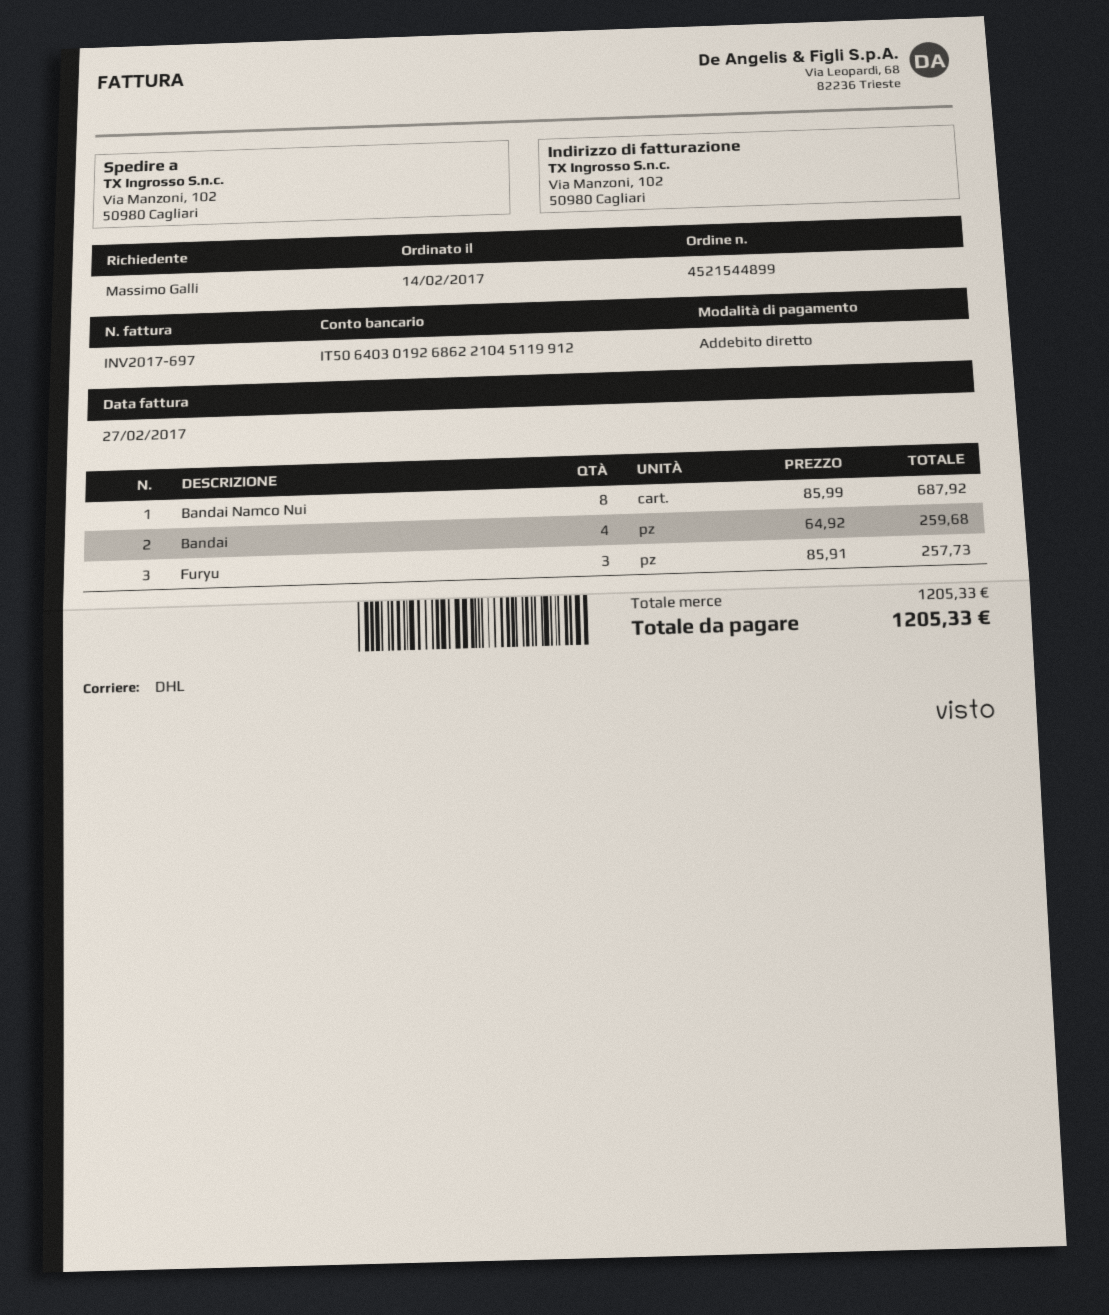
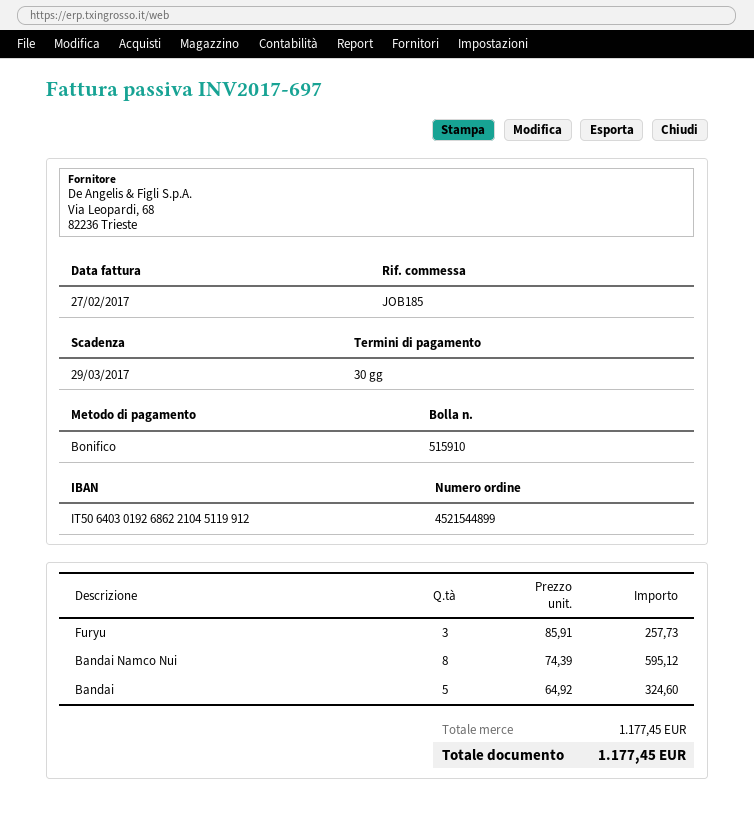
payment method: direct debit -> bank transfer
Bandai Namco Nui: 8 x 85.99 = 687.92 -> 8 x 74.39 = 595.12
Bandai: 4 x 64.92 = 259.68 -> 5 x 64.92 = 324.60
subtotal: 1205.33 -> 1177.45
total: 1205.33 -> 1177.45

